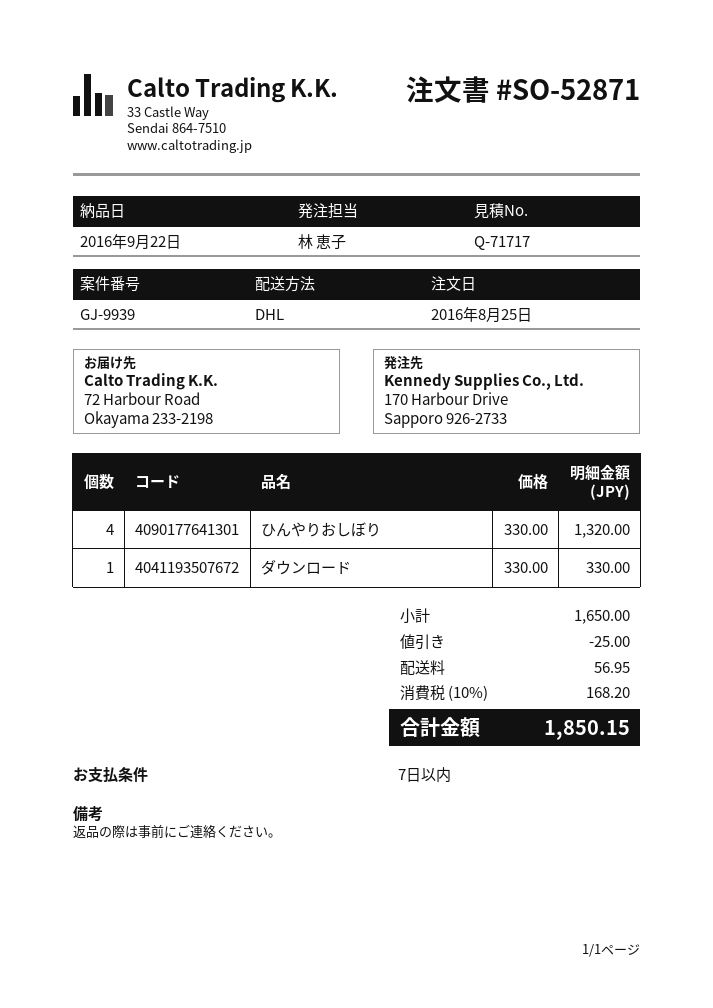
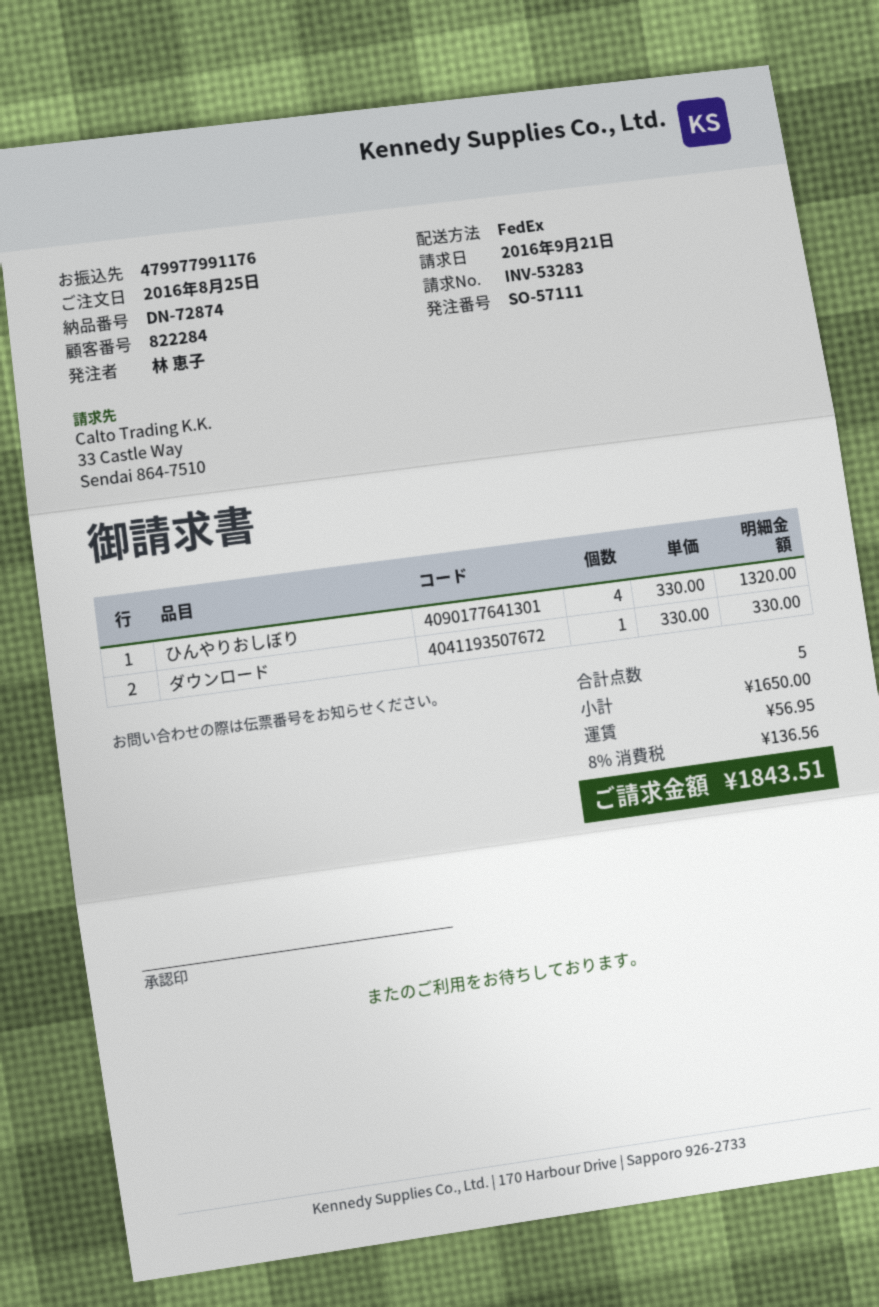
order number: SO-52871 -> SO-57111
shipping method: DHL -> FedEx
discount: 25.00 -> none
tax: 10% = 168.20 -> 8% = 136.56
total: 1850.15 -> 1843.51

